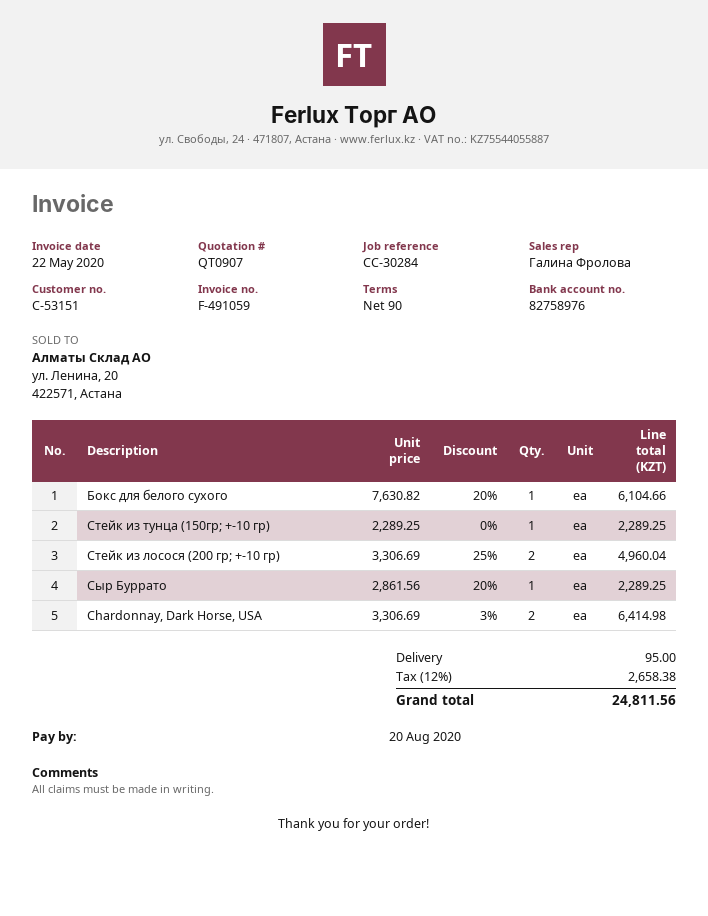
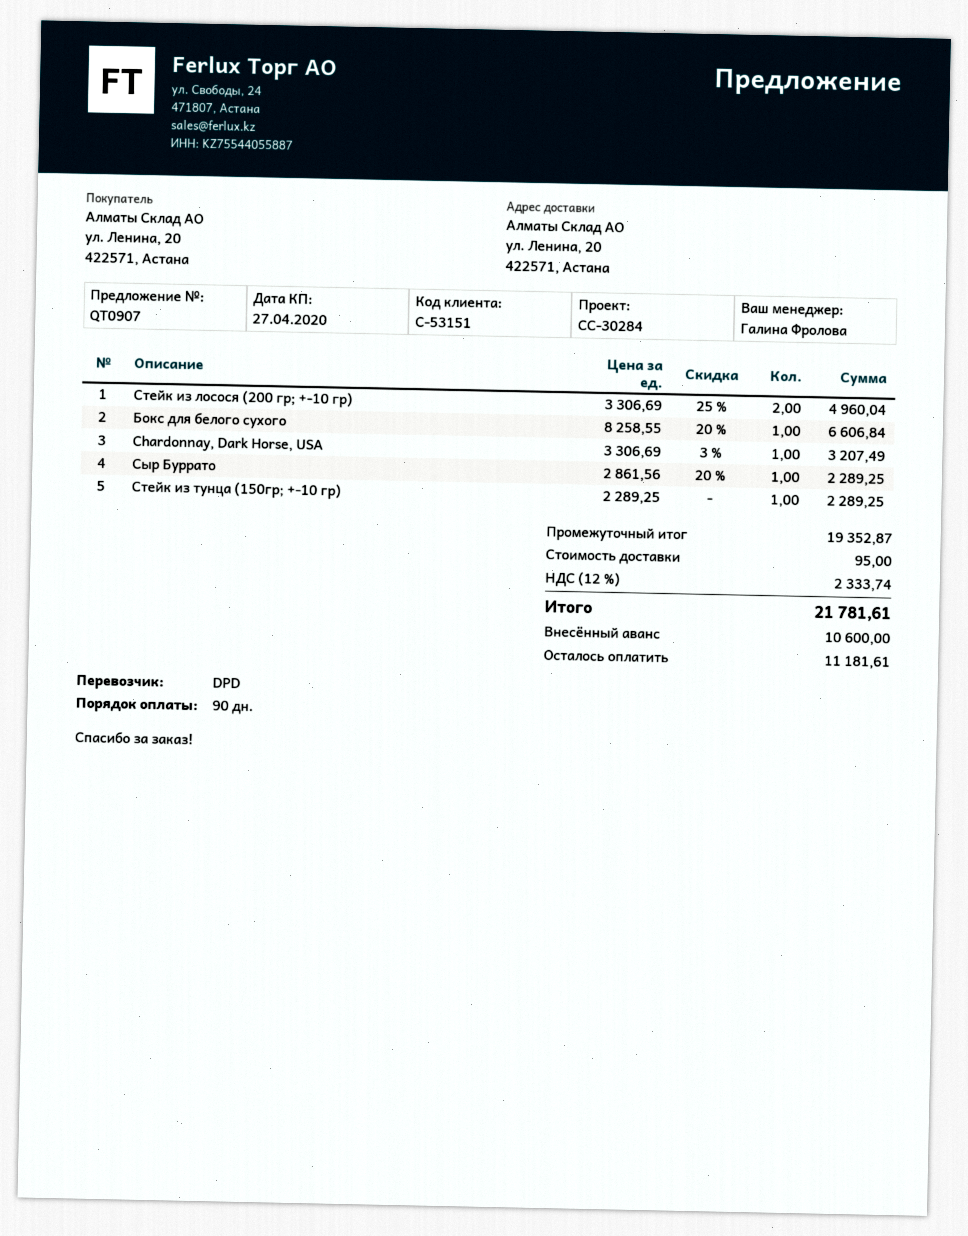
Бокс для белого сухого: 1 x 7630.82 - 20% = 6104.66 -> 1 x 8258.55 - 20% = 6606.84
Chardonnay, Dark Horse, USA: 2 x 3306.69 - 3% = 6414.98 -> 1 x 3306.69 - 3% = 3207.49
tax: 12% = 2658.38 -> 12% = 2333.74
total: 24811.56 -> 21781.61

